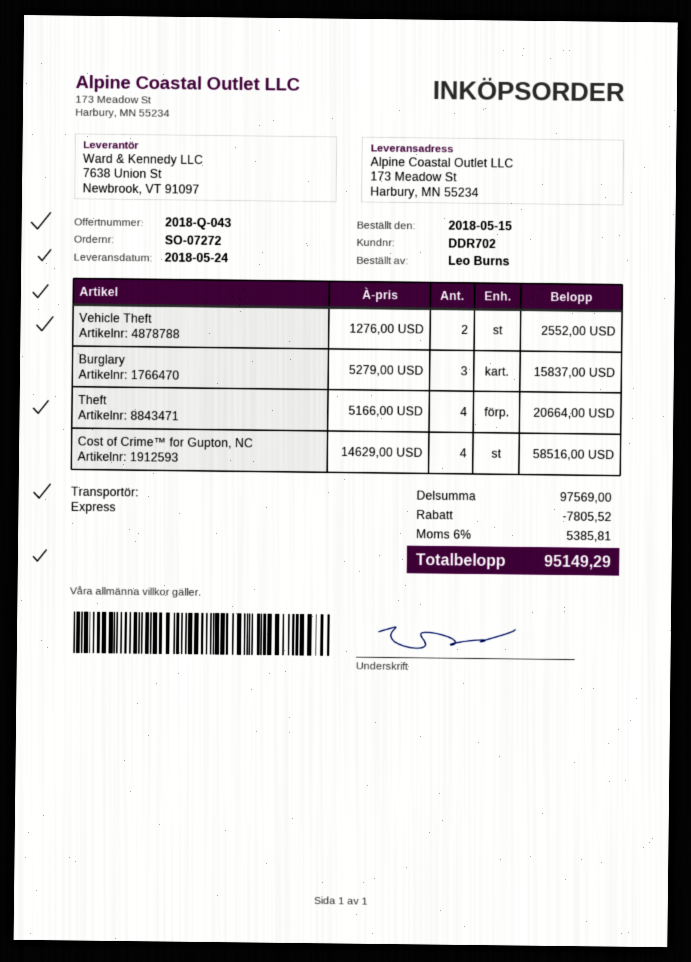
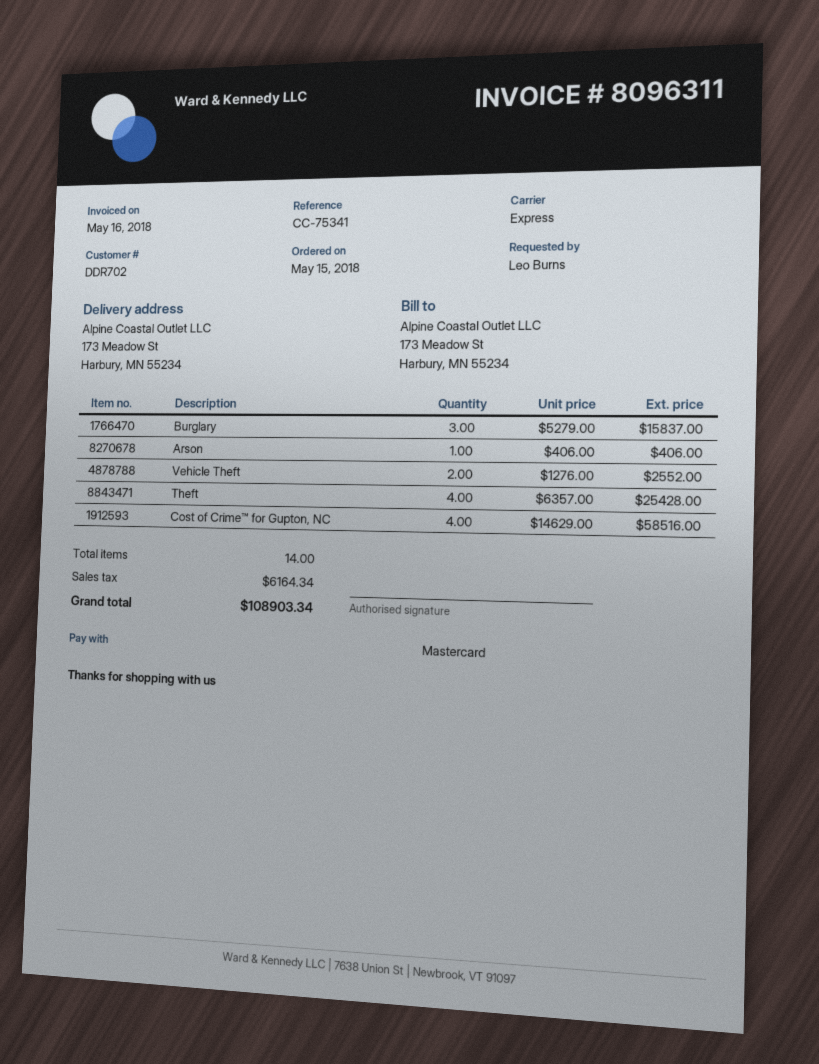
Theft: 4 x 5166.00 = 20664.00 -> 4 x 6357.00 = 25428.00
Arson: none -> 1 x 406.00 = 406.00
discount: 7805.52 -> none
tax: 5385.81 -> 6164.34
total: 95149.29 -> 108903.34

